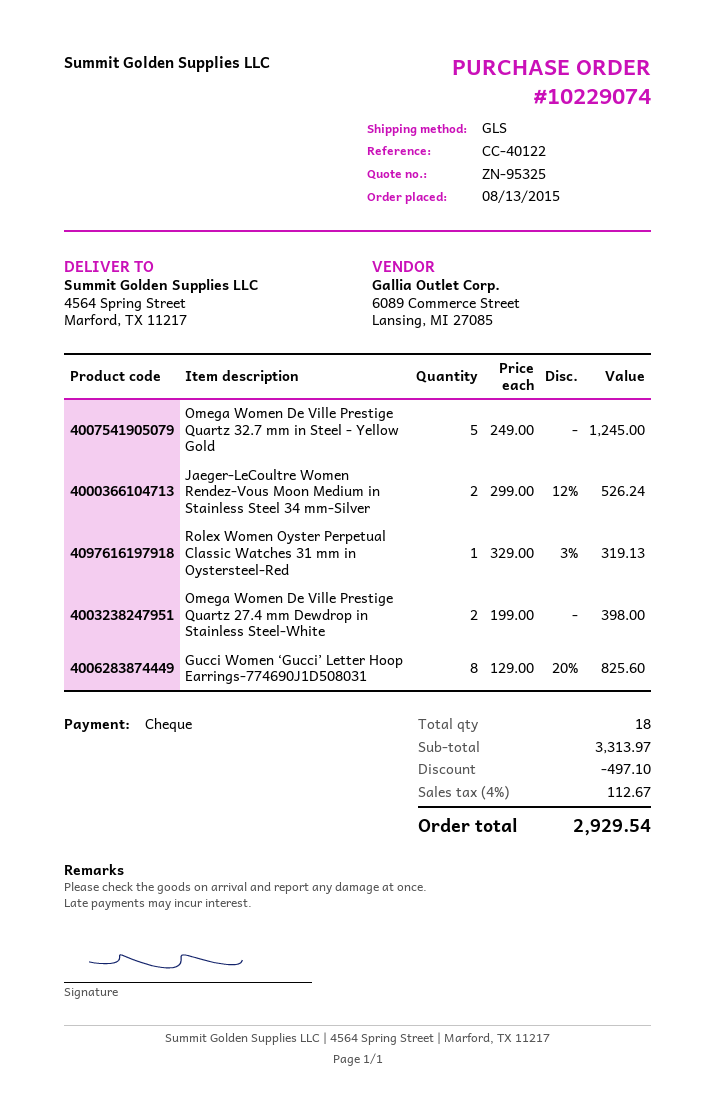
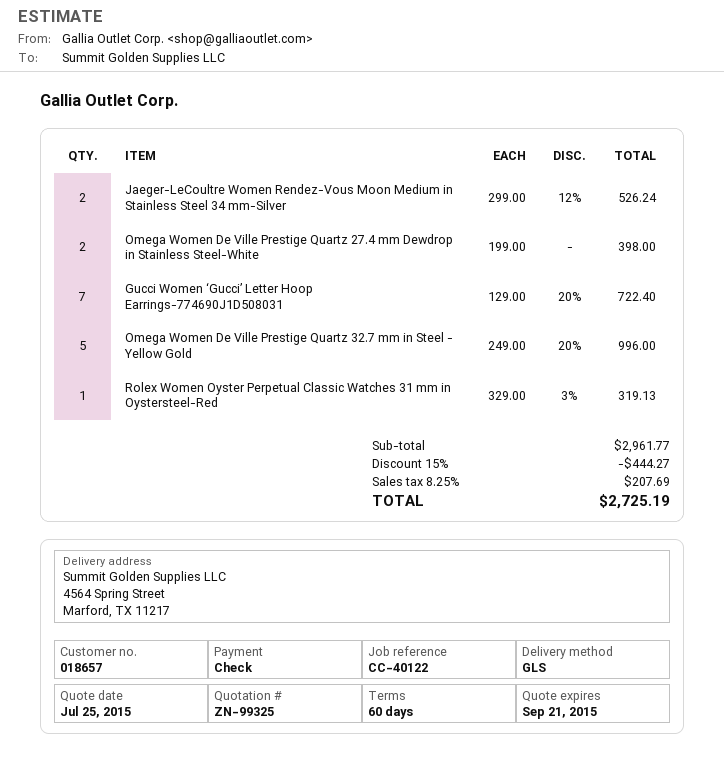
quote number: ZN-95325 -> ZN-99325
Omega Women De Ville Prestige Quartz 32.7 mm in Steel ‑ Yellow Gold: 5 x 249.00 = 1245.00 -> 5 x 249.00 - 20% = 996.00
Gucci Women ‘Gucci’ Letter Hoop Earrings-774690J1D508031: 8 x 129.00 - 20% = 825.60 -> 7 x 129.00 - 20% = 722.40
subtotal: 3313.97 -> 2961.77
discount: 497.10 -> 444.27
tax: 4% = 112.67 -> 8.25% = 207.69
total: 2929.54 -> 2725.19

